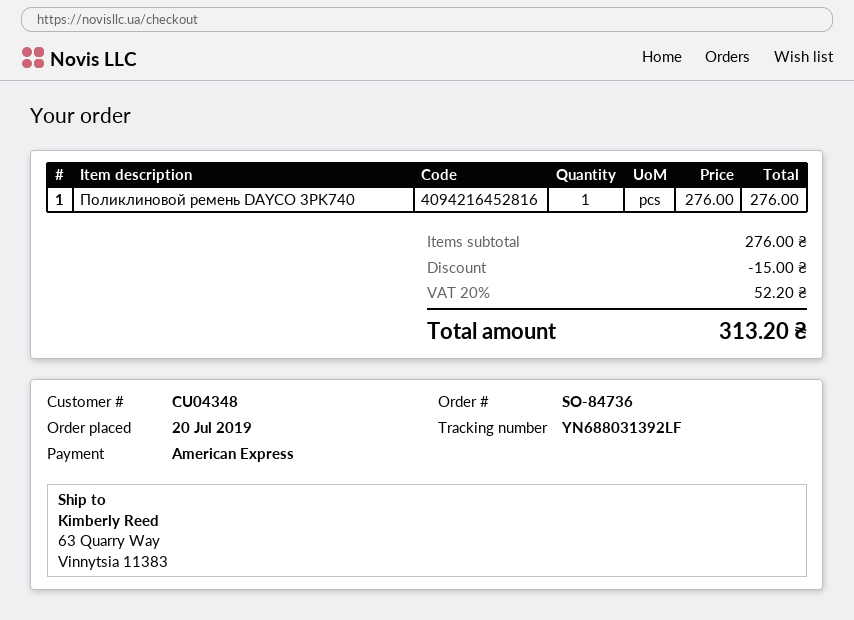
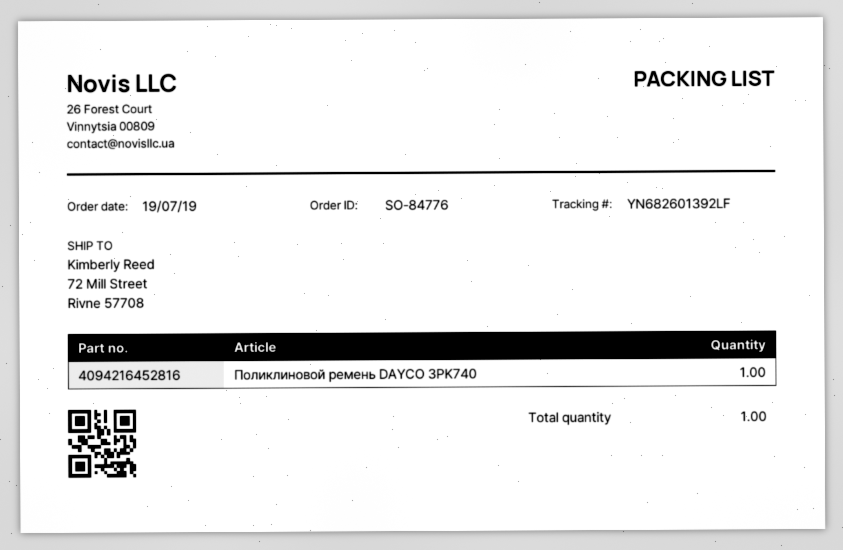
order number: SO-84736 -> SO-84776
order date: 2019-07-20 -> 2019-07-19
tracking number: YN688031392LF -> YN682601392LF
ship to: 63 Quarry Way, Vinnytsia 11383 -> 72 Mill Street, Rivne 57708

